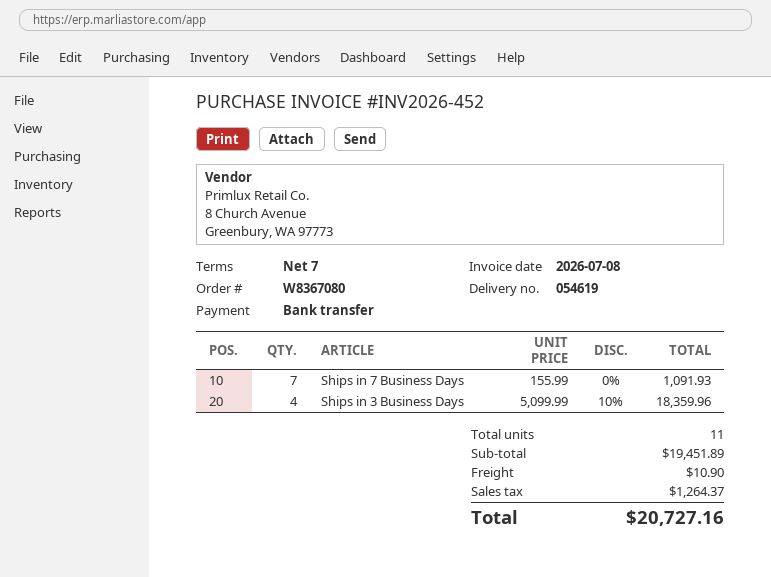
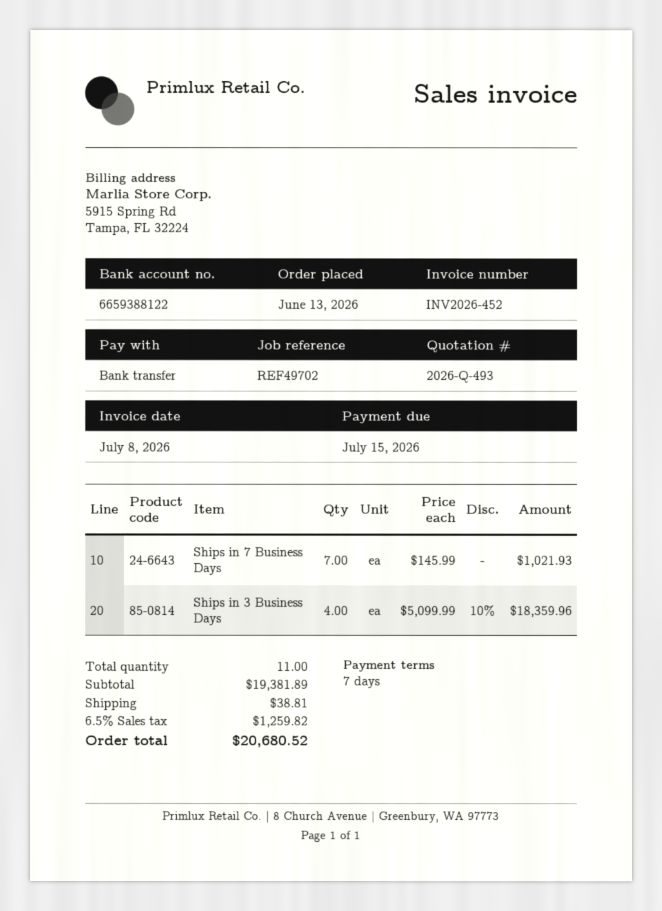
Ships in 7 Business Days: 7 x 155.99 = 1091.93 -> 7 x 145.99 = 1021.93
subtotal: 19451.89 -> 19381.89
shipping: 10.90 -> 38.81
tax: 1264.37 -> 1259.82
total: 20727.16 -> 20680.52

